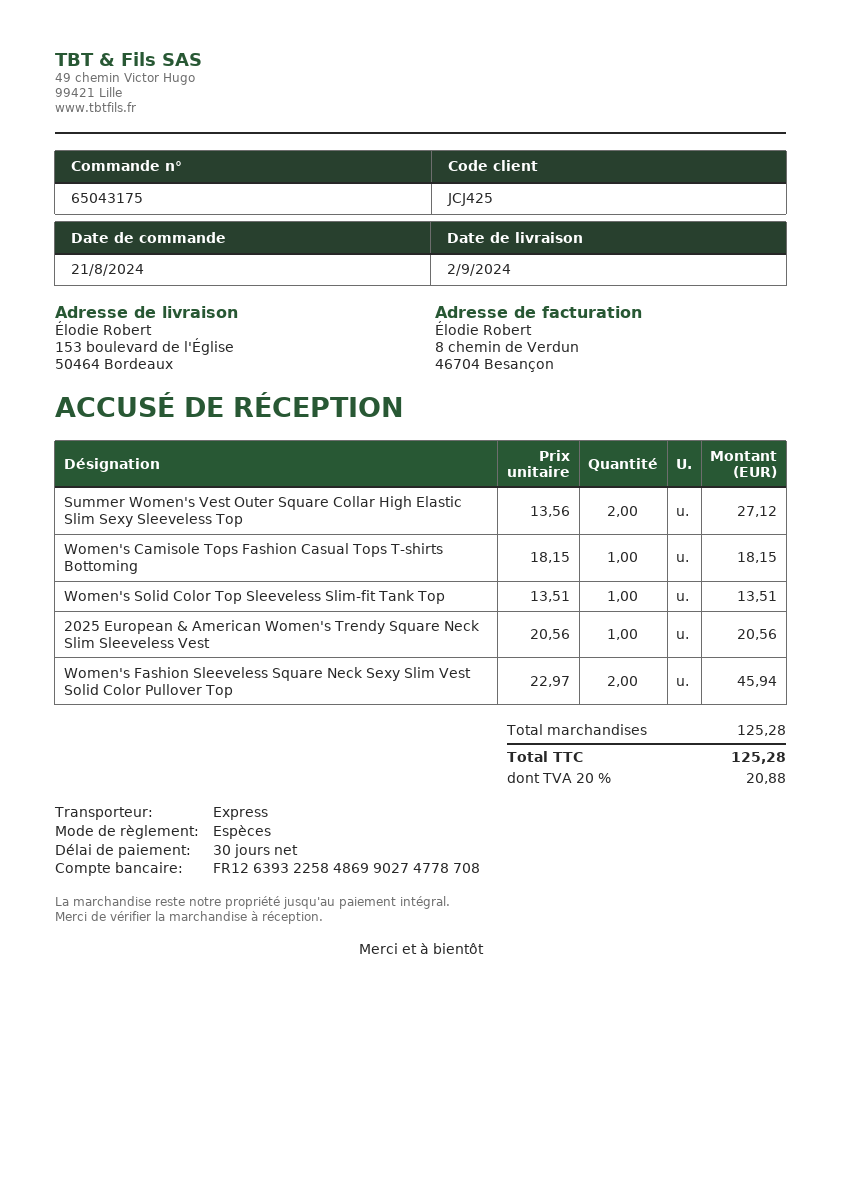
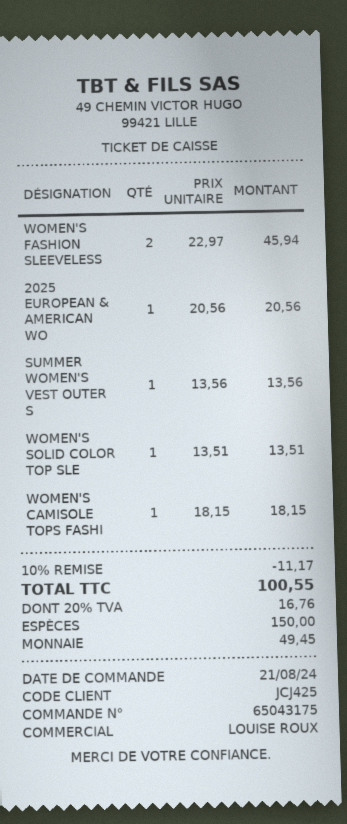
Summer Women's Vest Outer Square Collar High Elastic Slim Sexy Sleeveless Top: 2 x 13.56 = 27.12 -> 1 x 13.56 = 13.56
discount: none -> 10% = 11.17
tax: 20% = 20.88 -> 20% = 16.76
total: 125.28 -> 100.55

